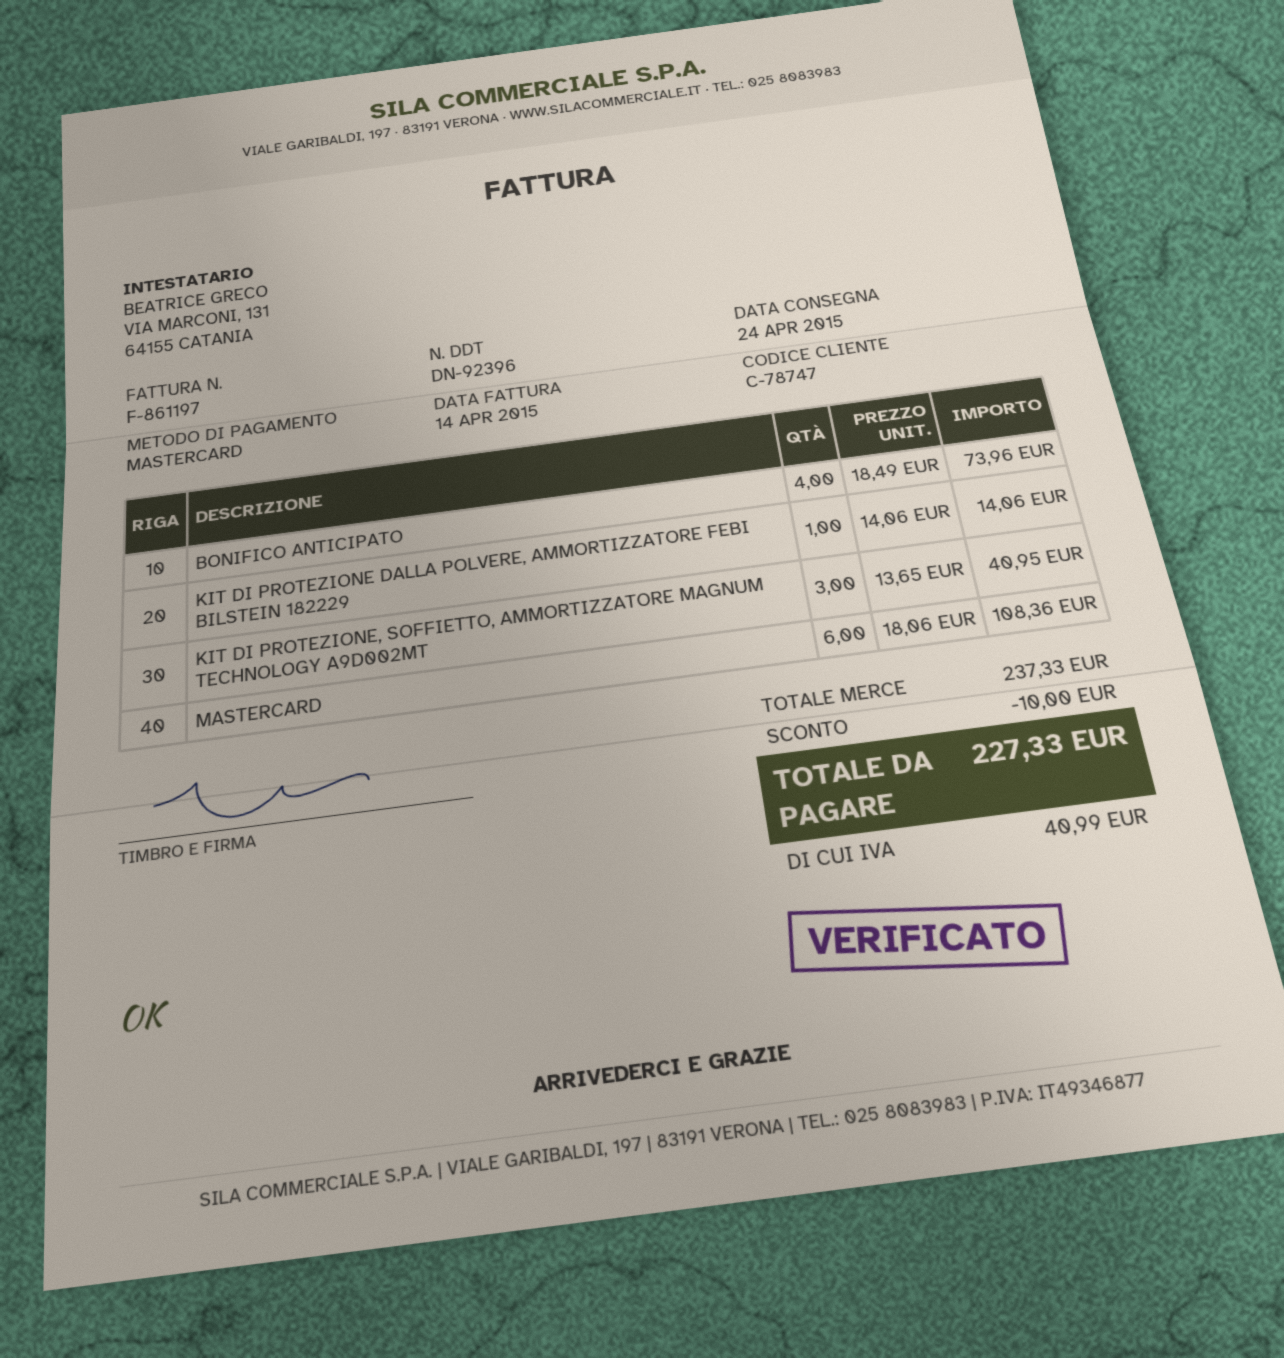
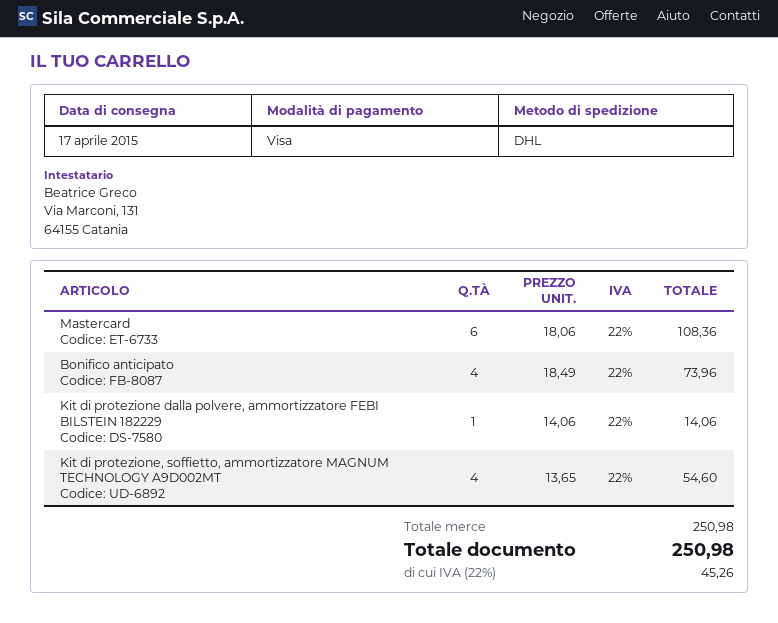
delivery date: 2015-04-24 -> 2015-04-17
payment method: Mastercard -> Visa
KIT DI PROTEZIONE, SOFFIETTO, AMMORTIZZATORE MAGNUM TECHNOLOGY A9D002MT: 3 x 13.65 = 40.95 -> 4 x 13.65 = 54.60
subtotal: 237.33 -> 250.98
discount: 10.00 -> none
tax: 40.99 -> 45.26
total: 227.33 -> 250.98

